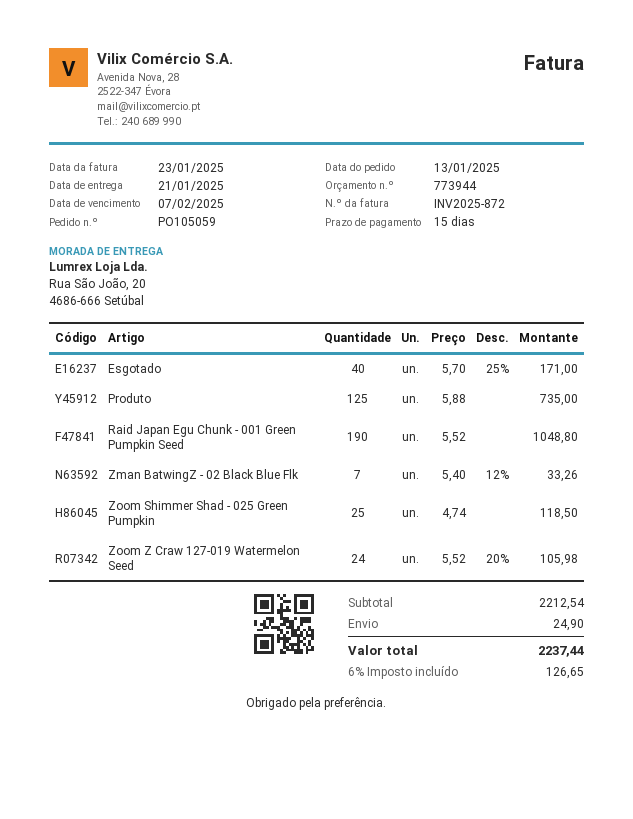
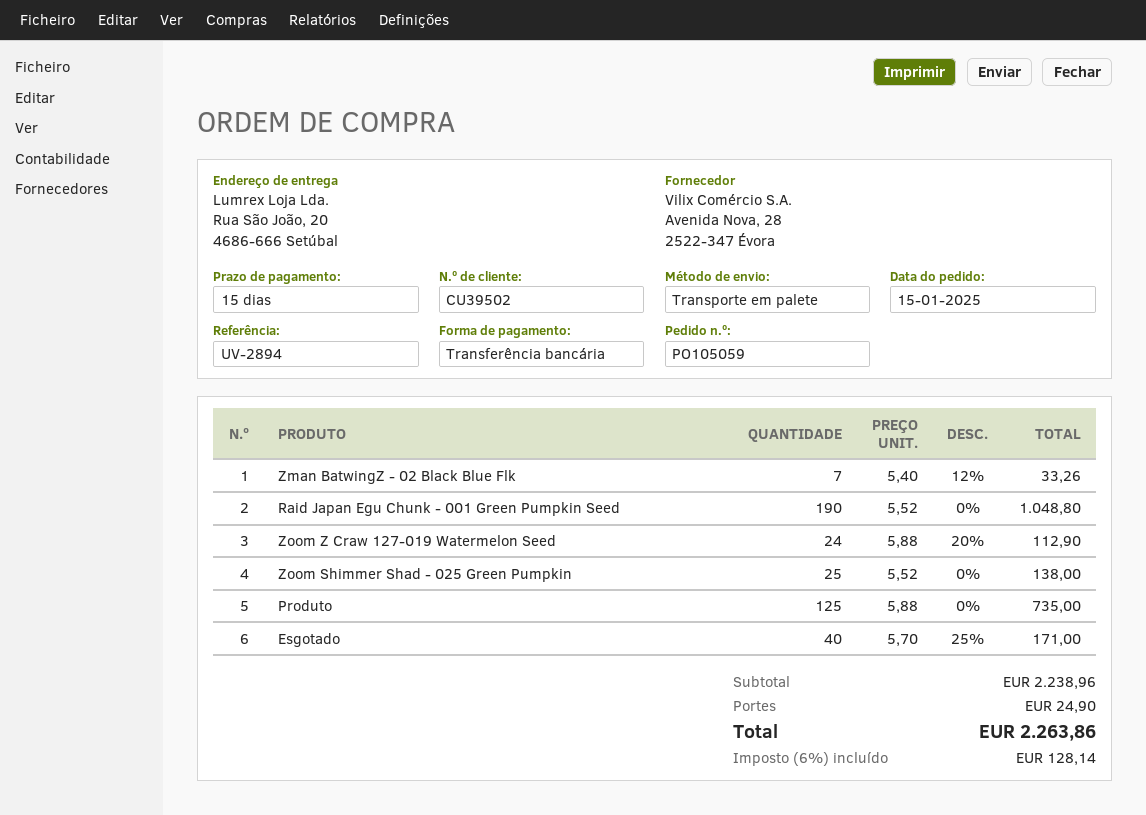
order date: 2025-01-13 -> 2025-01-15
Zoom Shimmer Shad - 025 Green Pumpkin: 25 x 4.74 = 118.50 -> 25 x 5.52 = 138.00
Zoom Z Craw 127-019 Watermelon Seed: 24 x 5.52 - 20% = 105.98 -> 24 x 5.88 - 20% = 112.90
subtotal: 2212.54 -> 2238.96
tax: 6% = 126.65 -> 6% = 128.14
total: 2237.44 -> 2263.86

